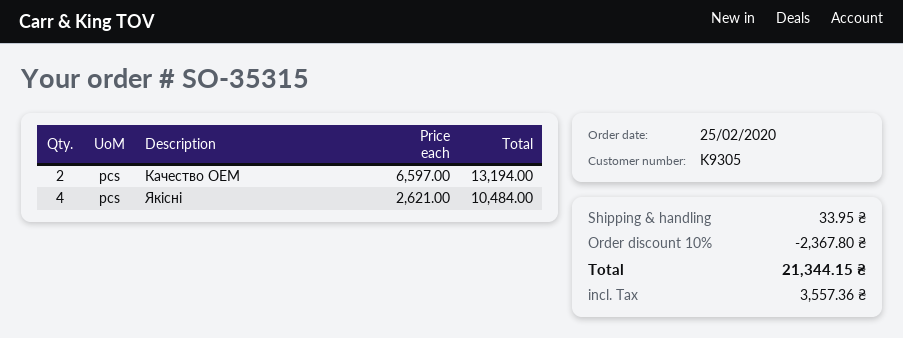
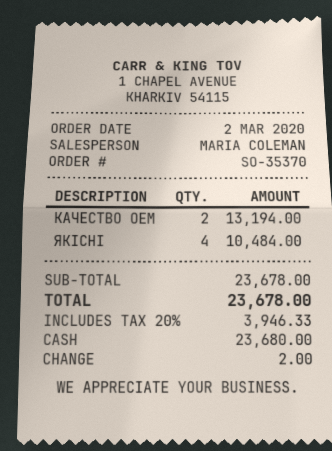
order number: SO-35315 -> SO-35370
order date: 2020-02-25 -> 2020-03-02
discount: 10% = 2367.80 -> none
shipping: 33.95 -> none
tax: 3557.36 -> 3946.33
total: 21344.15 -> 23678.00

